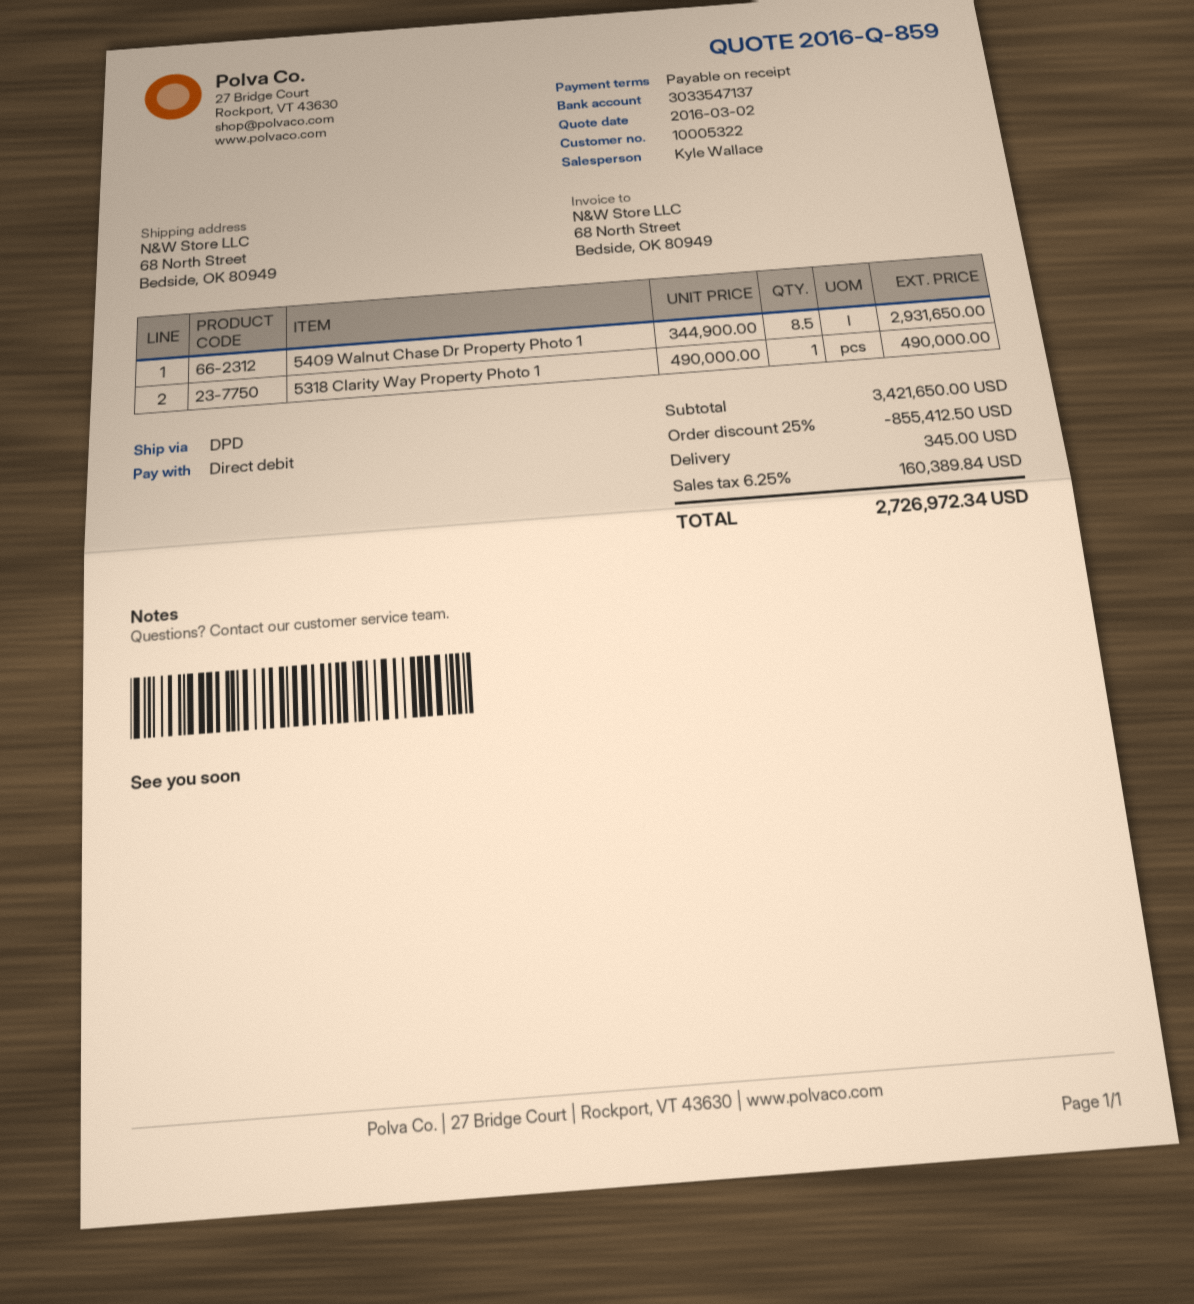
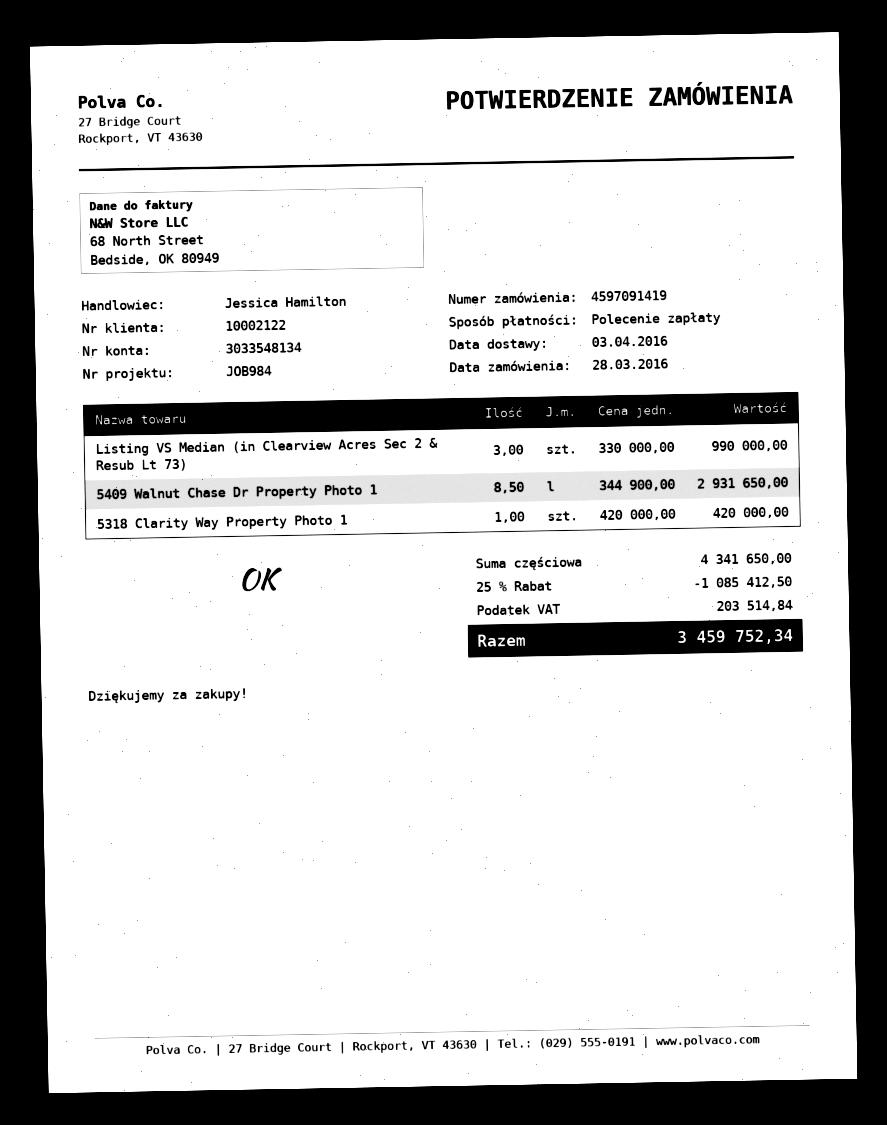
customer number: 10005322 -> 10002122
sales rep: Kyle Wallace -> Jessica Hamilton
bank account: 3033547137 -> 3033548134
5318 Clarity Way Property Photo 1: 1 x 490000.00 = 490000.00 -> 1 x 420000.00 = 420000.00
Listing VS Median (in Clearview Acres Sec 2 & Resub Lt 73): none -> 3 x 330000.00 = 990000.00
subtotal: 3421650.00 -> 4341650.00
discount: 25% = 855412.50 -> 25% = 1085412.50
shipping: 345.00 -> none
tax: 160389.84 -> 203514.84
total: 2726972.34 -> 3459752.34

